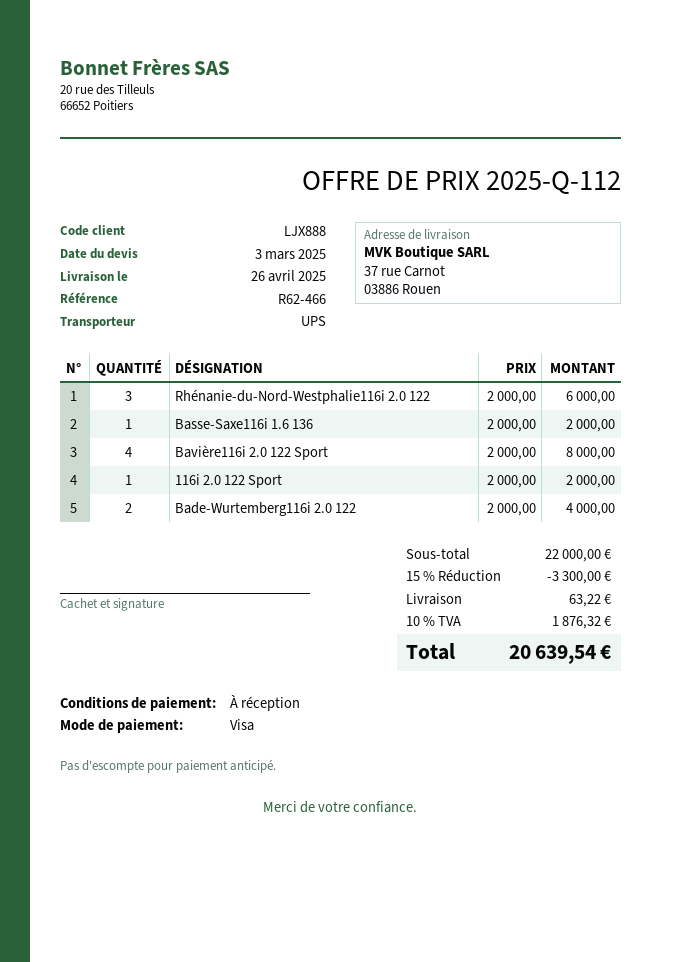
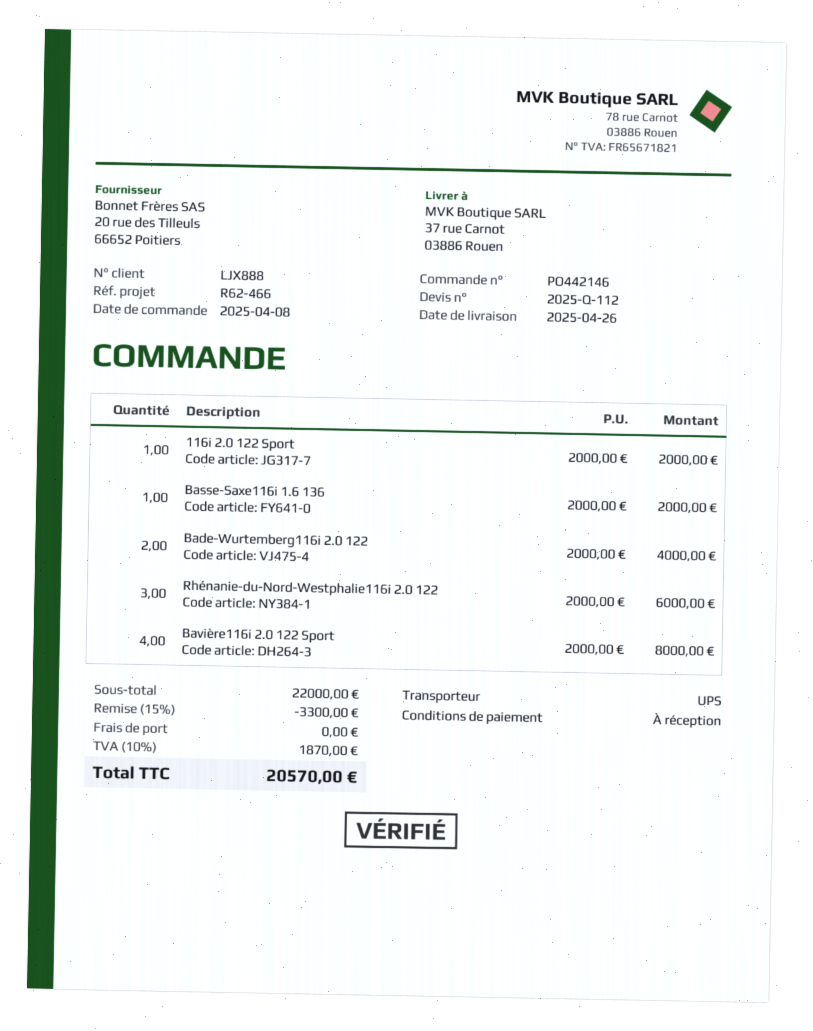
shipping: 63.22 -> 0.00
tax: 10% = 1876.32 -> 10% = 1870.00
total: 20639.54 -> 20570.00

